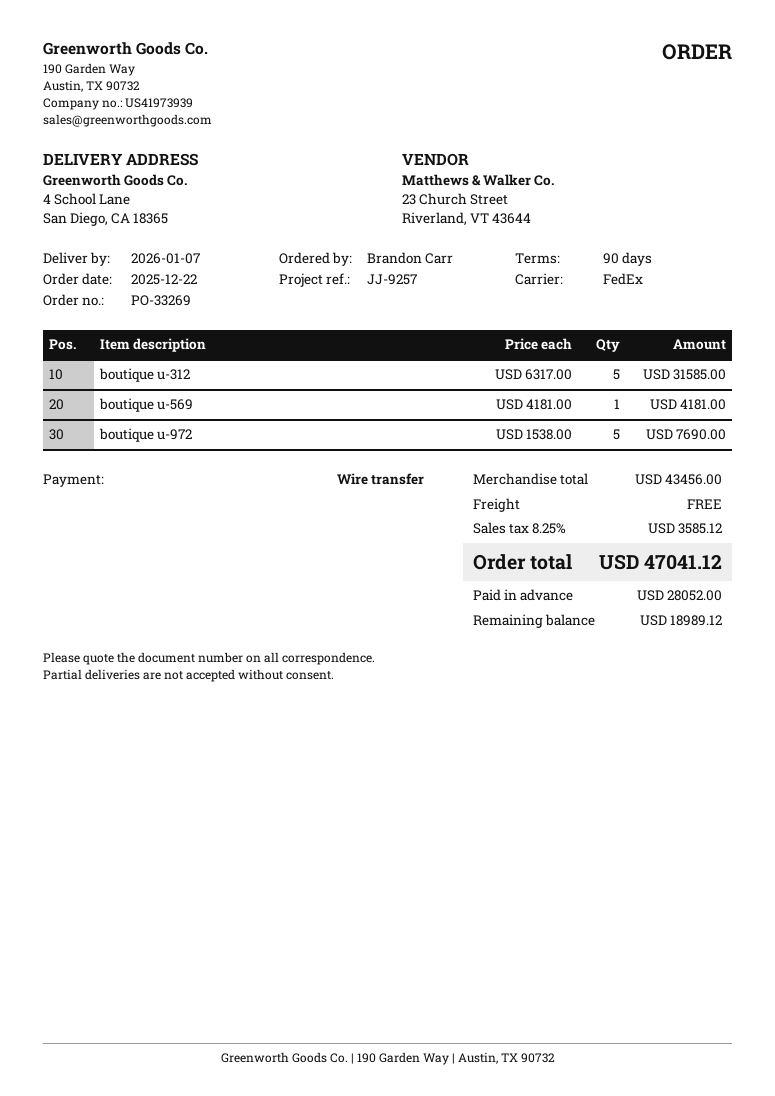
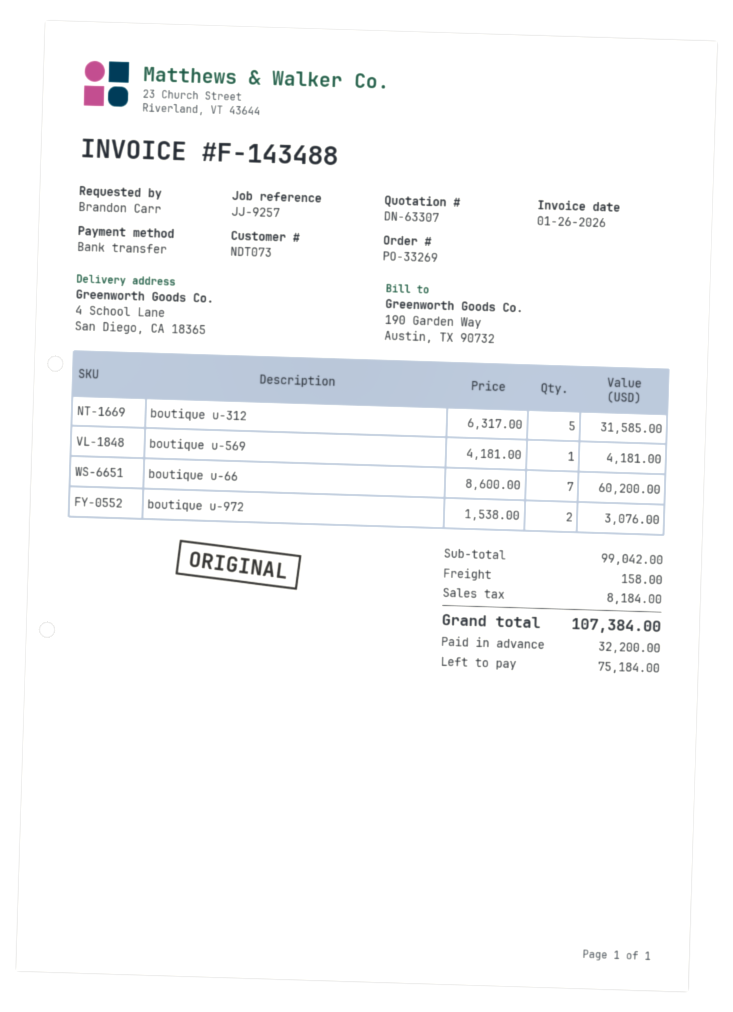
boutique u-972: 5 x 1538.00 = 7690.00 -> 2 x 1538.00 = 3076.00
boutique u-66: none -> 7 x 8600.00 = 60200.00
subtotal: 43456.00 -> 99042.00
shipping: 0.00 -> 158.00
tax: 3585.12 -> 8184.00
total: 47041.12 -> 107384.00
deposit: 28052.00 -> 32200.00
balance: 18989.12 -> 75184.00

